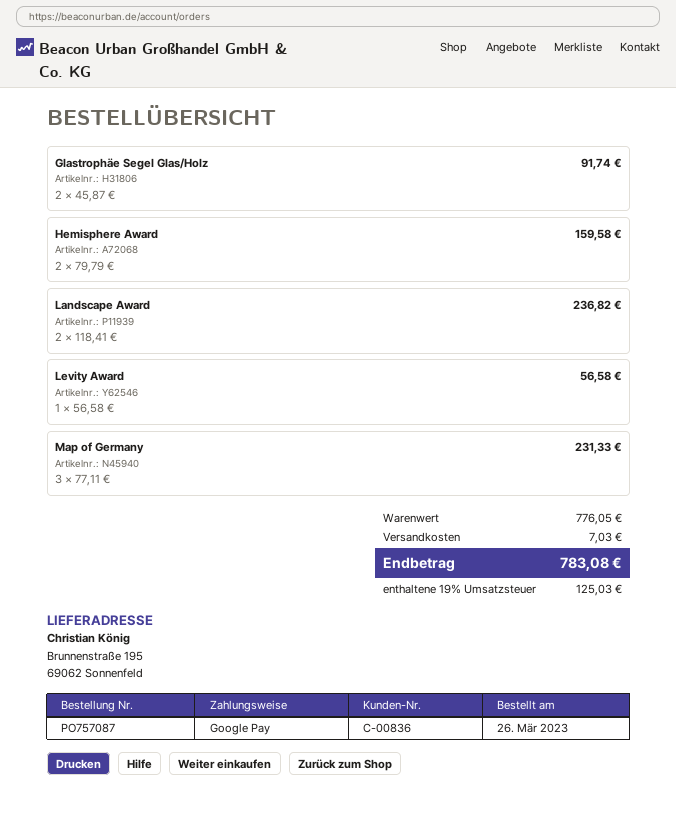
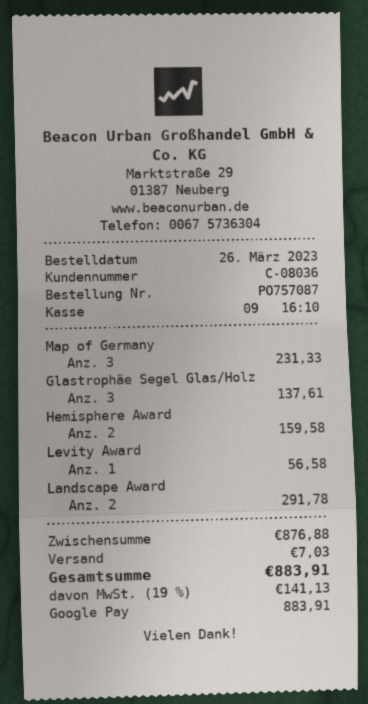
customer number: C-00836 -> C-08036
Glastrophäe Segel Glas/Holz: 2 for 91.74 -> 3 for 137.61
Landscape Award: 2 for 236.82 -> 2 for 291.78
subtotal: 776.05 -> 876.88
tax: 19% = 125.03 -> 19% = 141.13
total: 783.08 -> 883.91

